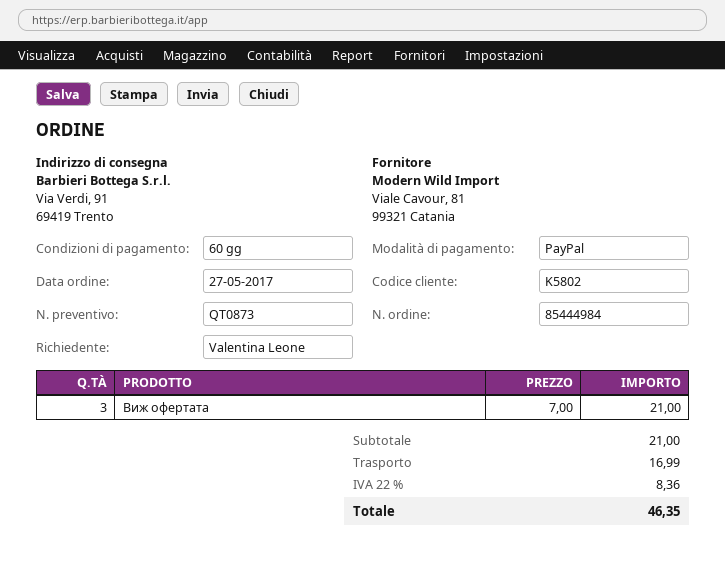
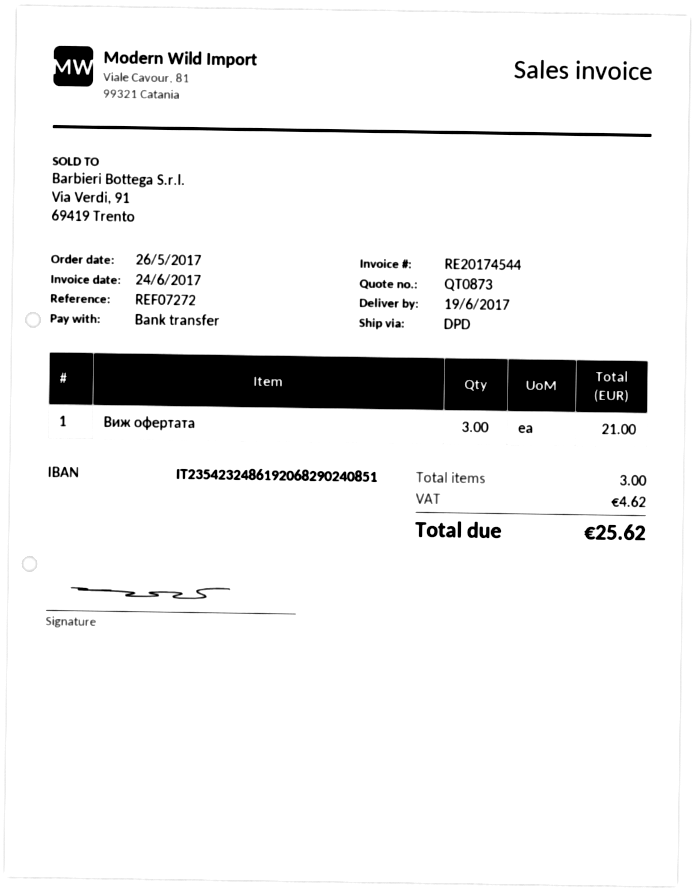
order date: 2017-05-27 -> 2017-05-26
payment method: PayPal -> bank transfer
shipping: 16.99 -> none
tax: 8.36 -> 4.62
total: 46.35 -> 25.62

